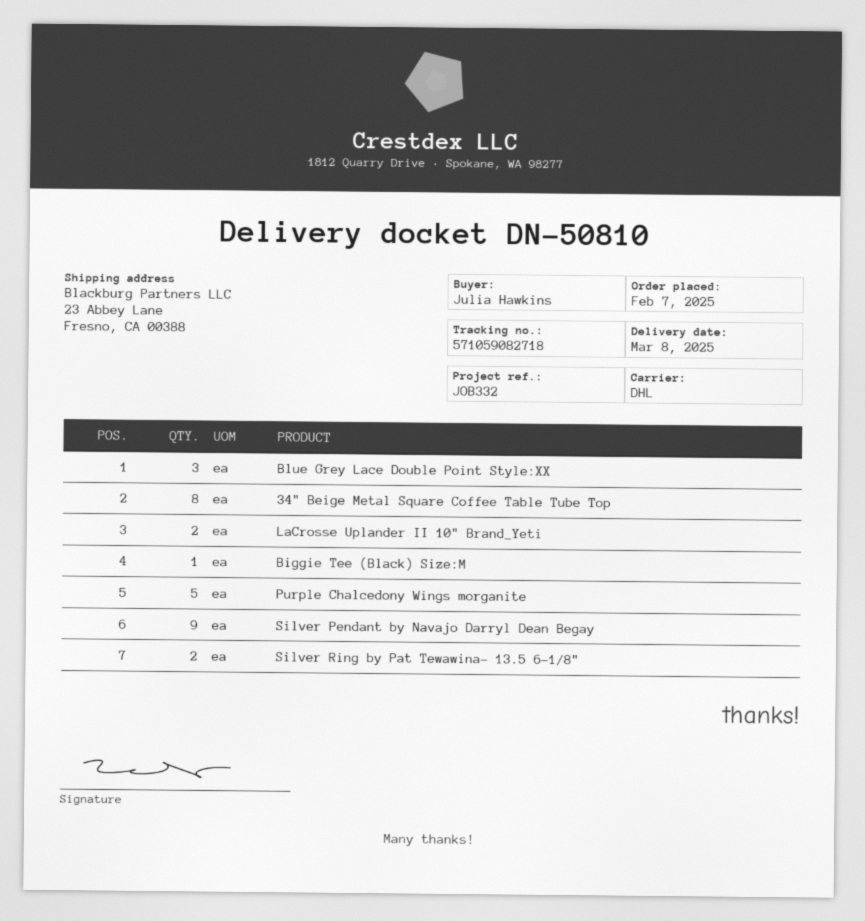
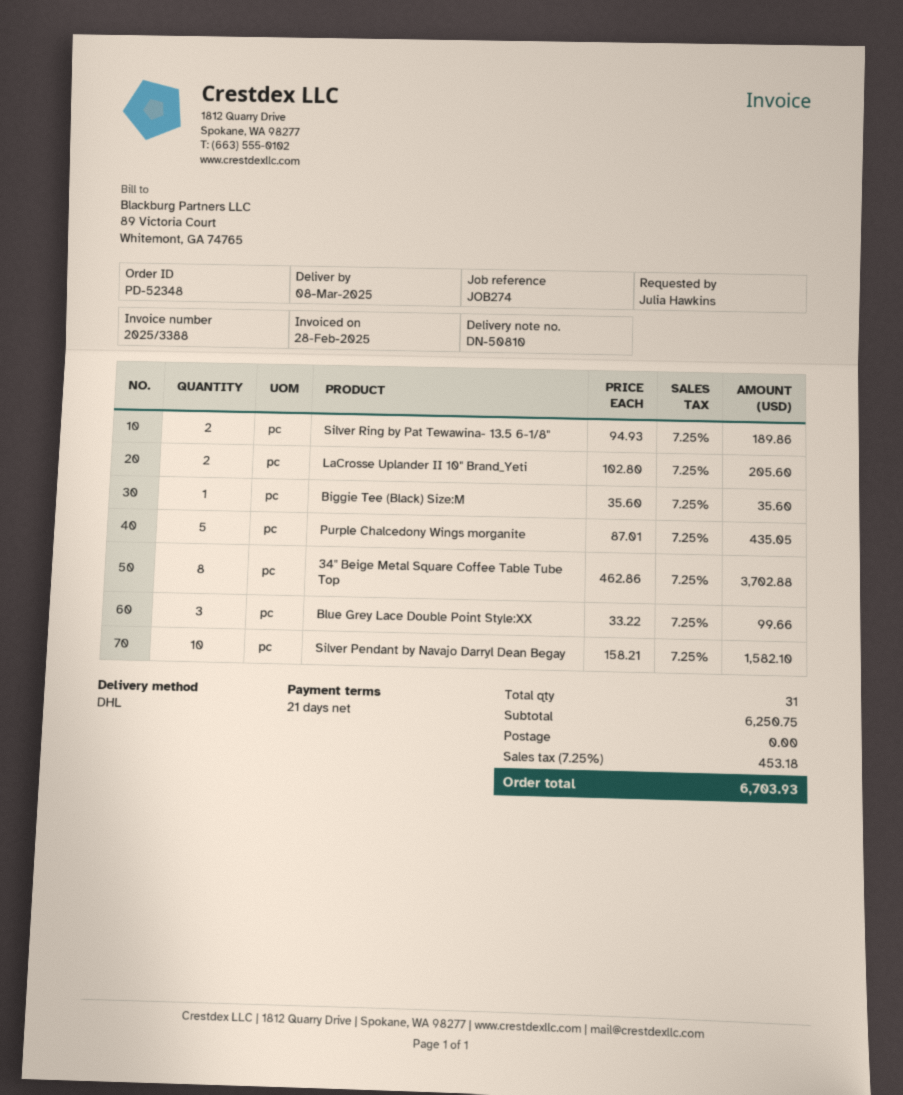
reference: JOB332 -> JOB274
Silver Pendant by Navajo Darryl Dean Begay: 9 -> 10

